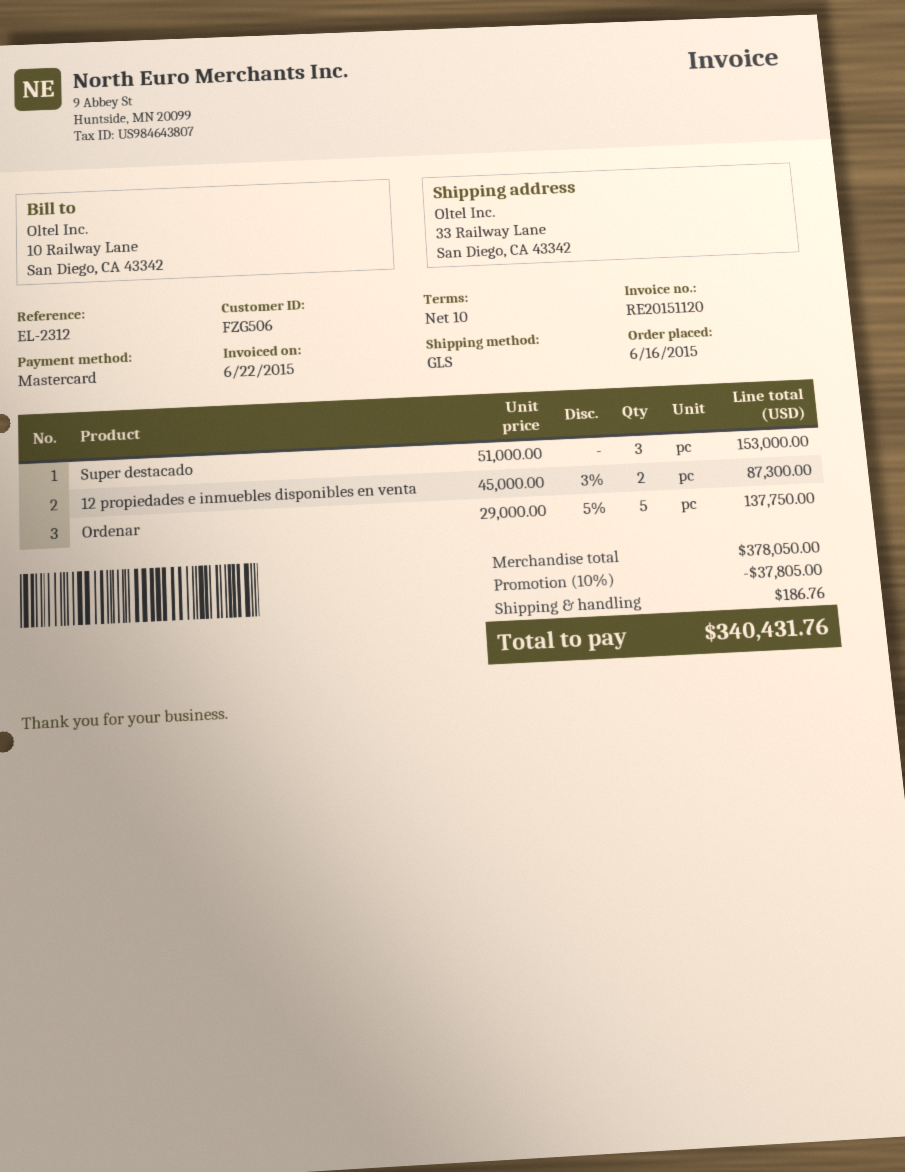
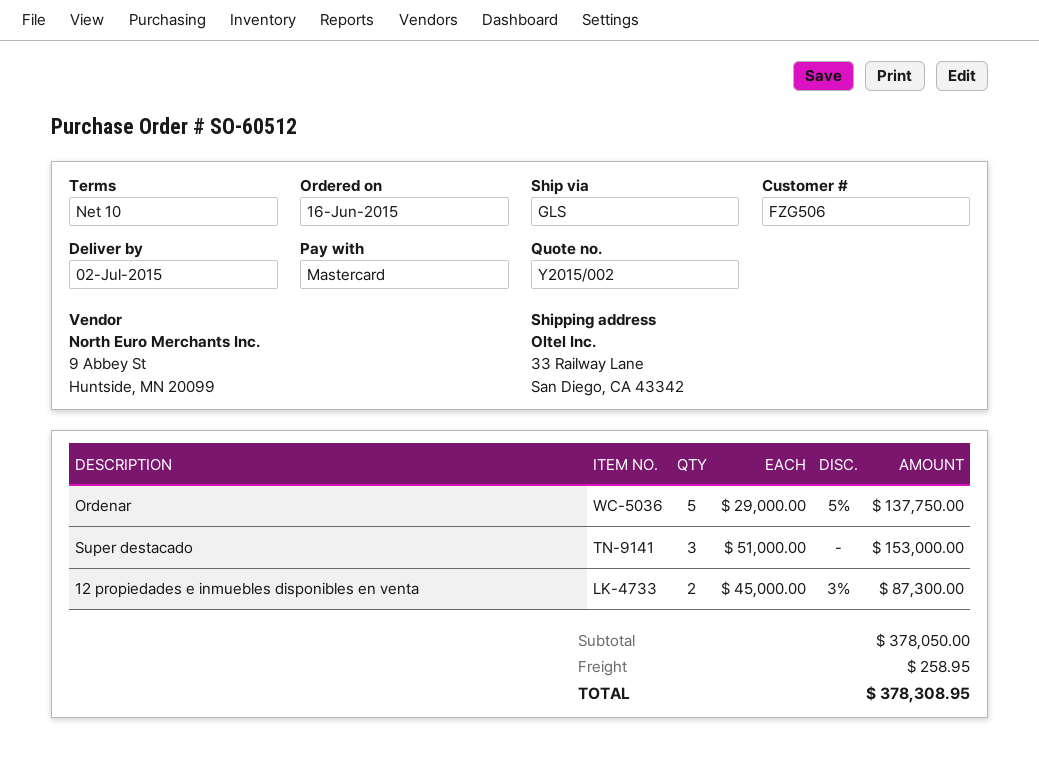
discount: 10% = 37805.00 -> none
shipping: 186.76 -> 258.95
total: 340431.76 -> 378308.95

